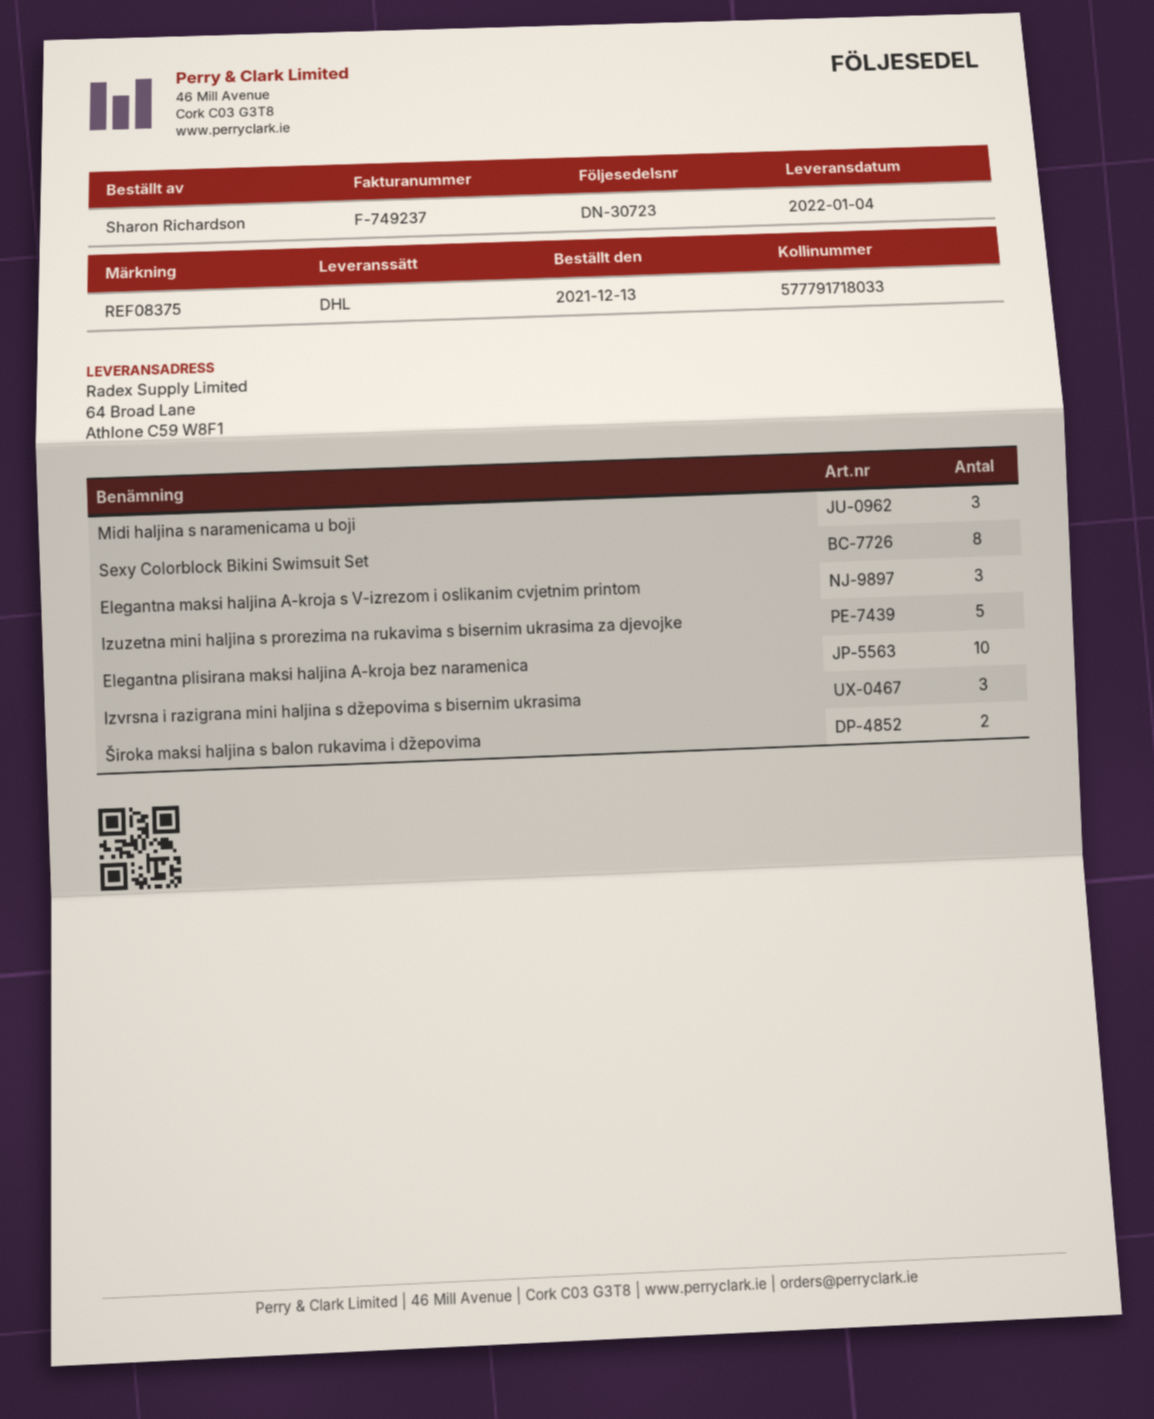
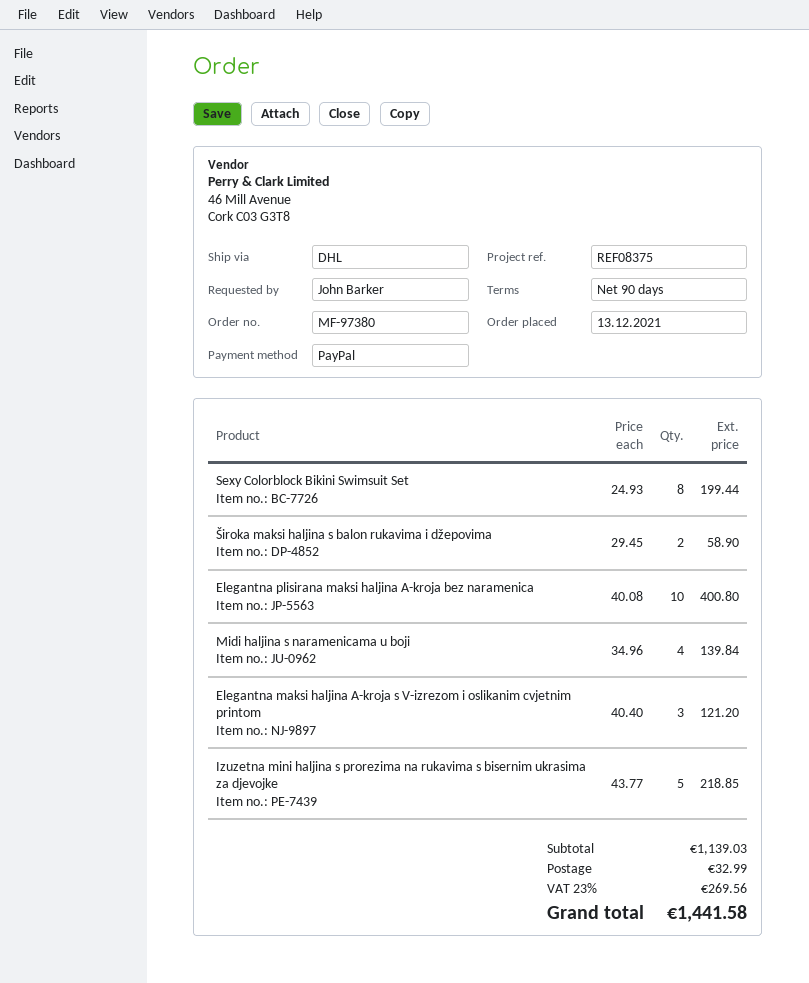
ordered by: Sharon Richardson -> John Barker
Midi haljina s naramenicama u boji: 3 -> 4
Izvrsna i razigrana mini haljina s džepovima s bisernim ukrasima: 3 -> none

